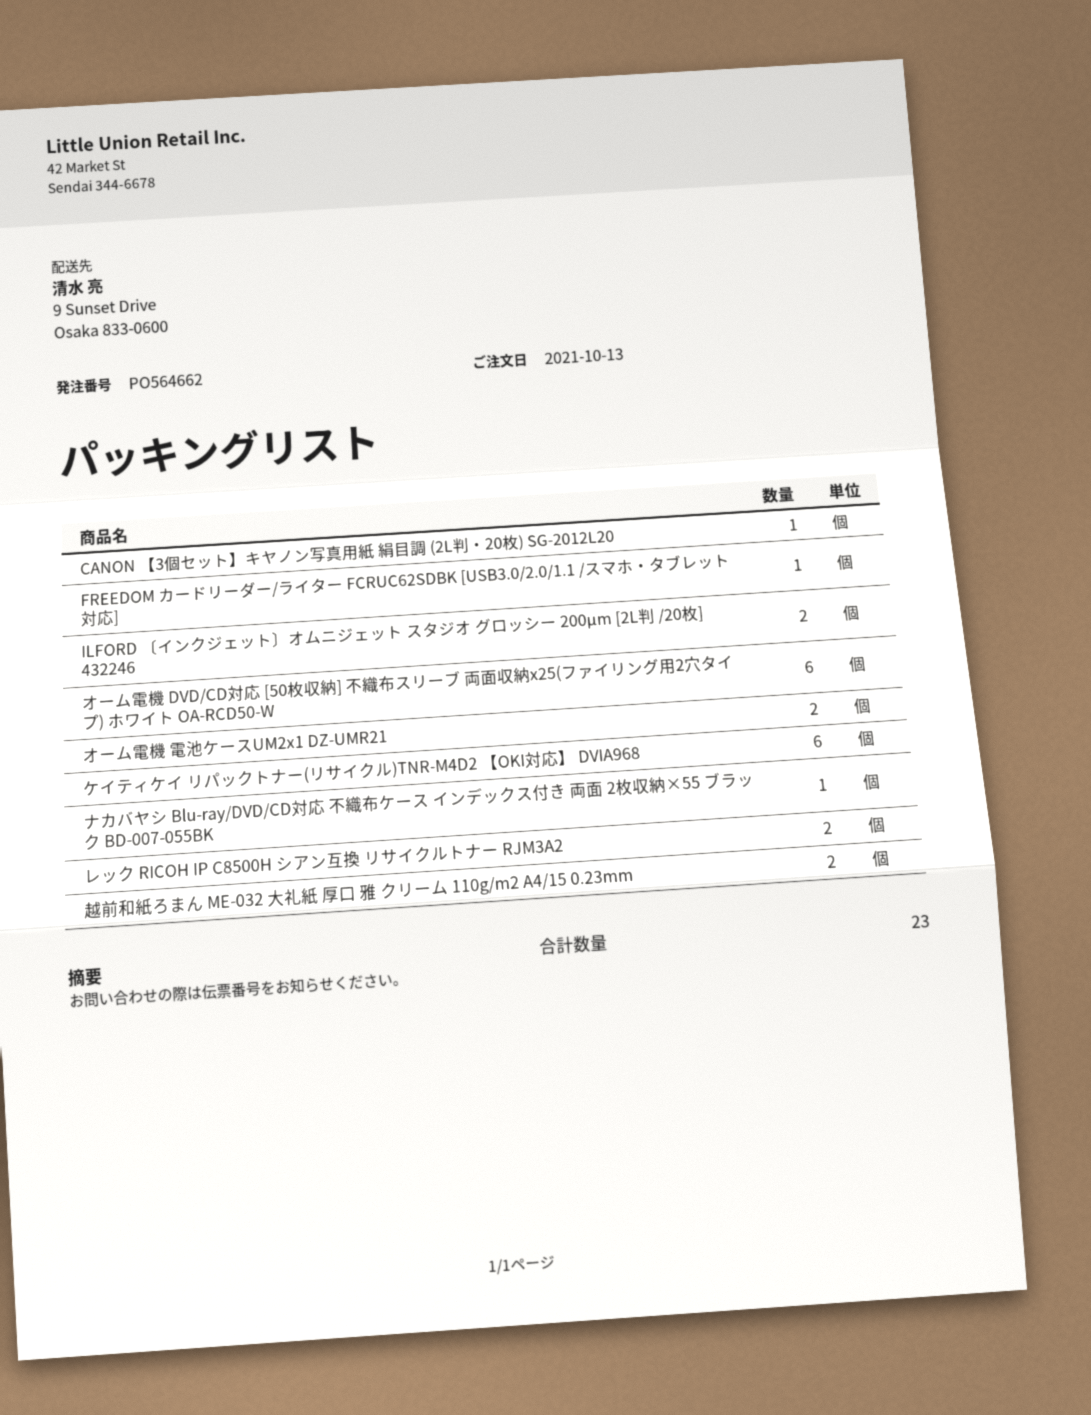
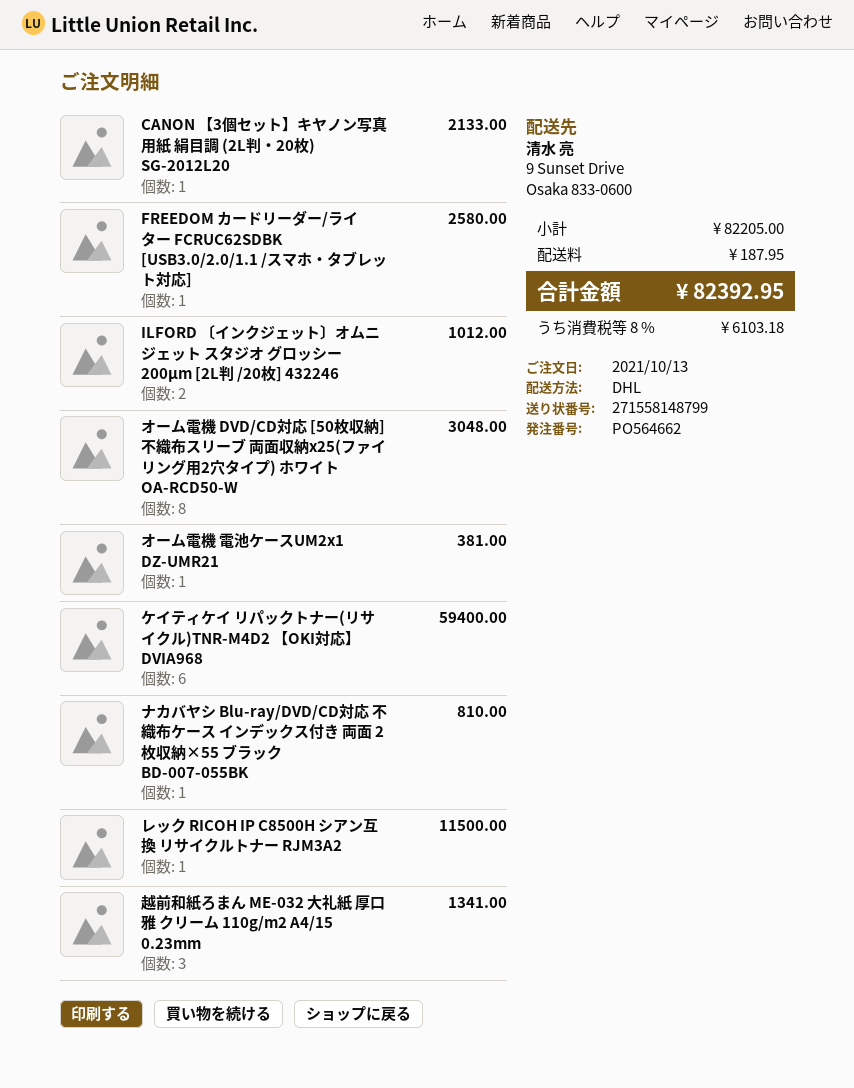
オーム電機 DVD/CD対応 [50枚収納] 不織布スリーブ 両面収納x25(ファイリング用2穴タイプ) ホワイト OA-RCD50-W: 6 -> 8
オーム電機 電池ケースUM2x1 DZ-UMR21: 2 -> 1
レック RICOH IP C8500H シアン互換 リサイクルトナー RJM3A2: 2 -> 1
越前和紙ろまん ME-032 大礼紙 厚口 雅 クリーム 110g/m2 A4/15 0.23mm: 2 -> 3

